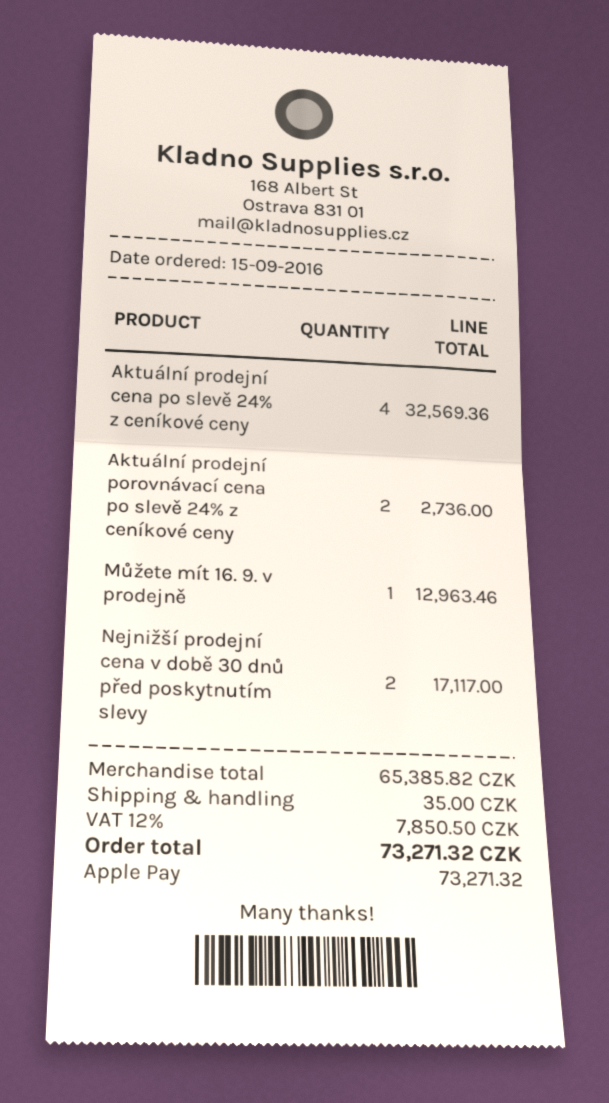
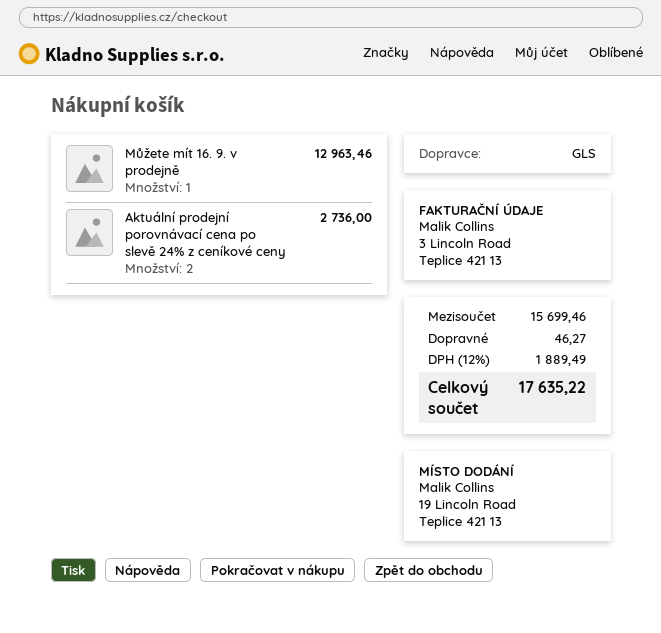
Aktuální prodejní cena po slevě 24% z ceníkové ceny: 4 for 32569.36 -> none
Nejnižší prodejní cena v době 30 dnů před poskytnutím slevy: 2 for 17117.00 -> none
subtotal: 65385.82 -> 15699.46
shipping: 35.00 -> 46.27
tax: 12% = 7850.50 -> 12% = 1889.49
total: 73271.32 -> 17635.22

